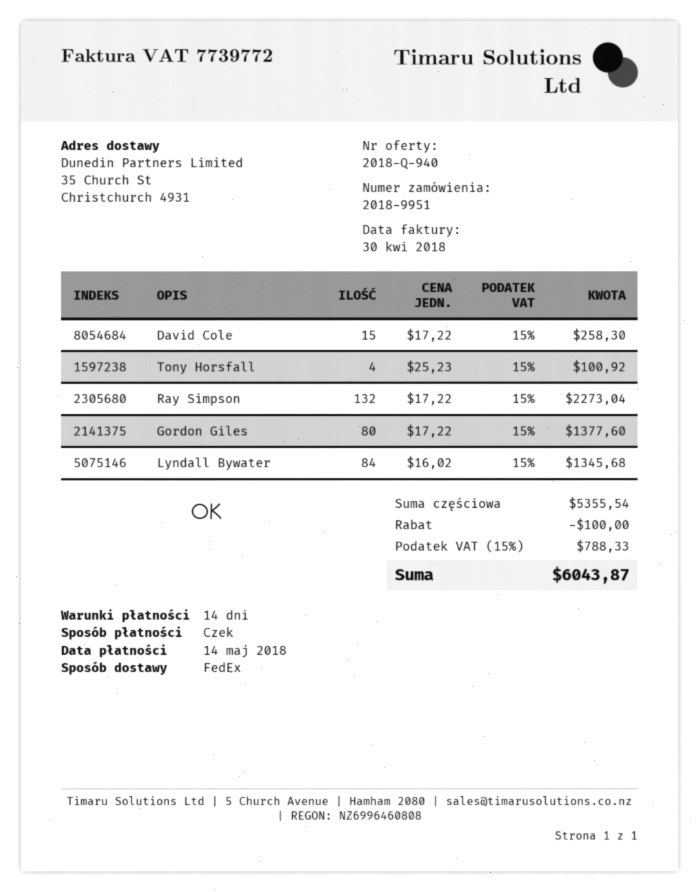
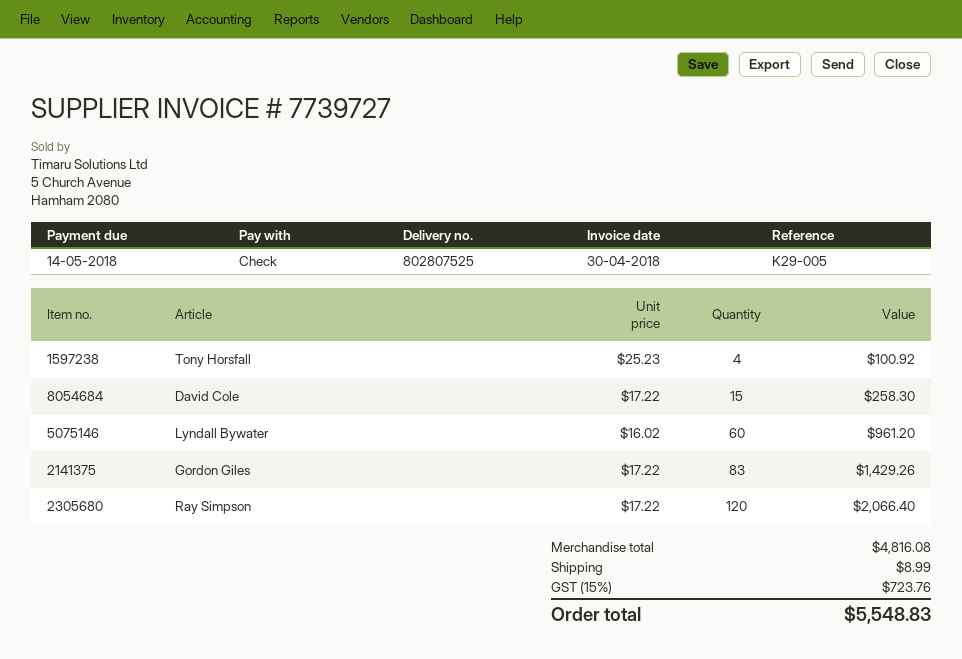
invoice number: 7739772 -> 7739727
Ray Simpson: 132 x 17.22 = 2273.04 -> 120 x 17.22 = 2066.40
Gordon Giles: 80 x 17.22 = 1377.60 -> 83 x 17.22 = 1429.26
Lyndall Bywater: 84 x 16.02 = 1345.68 -> 60 x 16.02 = 961.20
subtotal: 5355.54 -> 4816.08
discount: 100.00 -> none
shipping: none -> 8.99
tax: 15% = 788.33 -> 15% = 723.76
total: 6043.87 -> 5548.83

